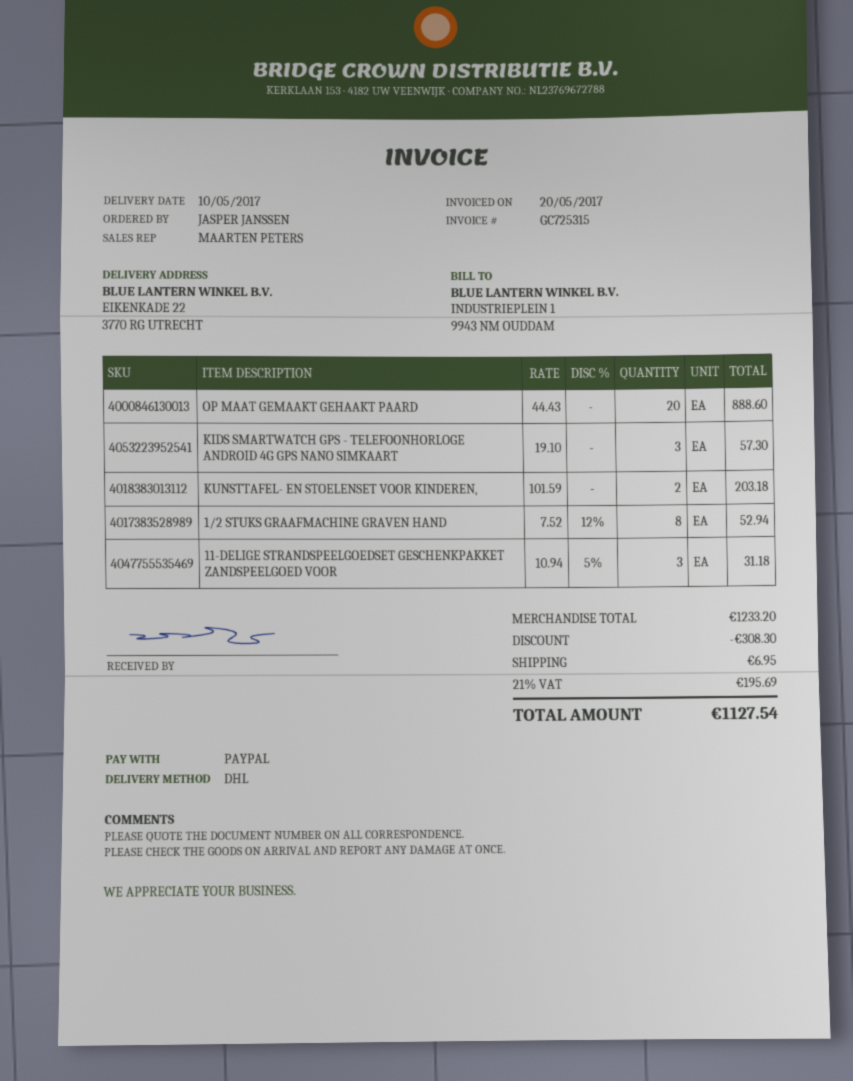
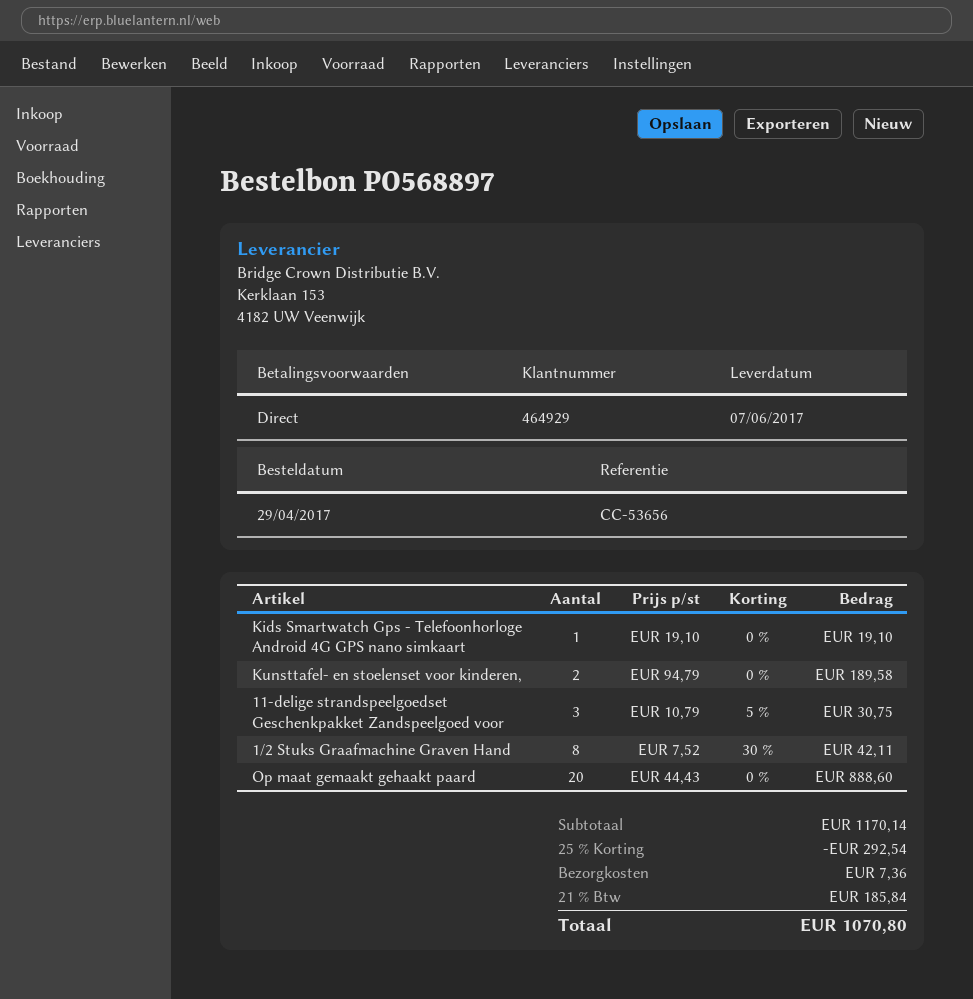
delivery date: 2017-05-10 -> 2017-06-07
KIDS SMARTWATCH GPS - TELEFOONHORLOGE ANDROID 4G GPS NANO SIMKAART: 3 x 19.10 = 57.30 -> 1 x 19.10 = 19.10
KUNSTTAFEL- EN STOELENSET VOOR KINDEREN,: 2 x 101.59 = 203.18 -> 2 x 94.79 = 189.58
1/2 STUKS GRAAFMACHINE GRAVEN HAND: 8 x 7.52 - 12% = 52.94 -> 8 x 7.52 - 30% = 42.11
11-DELIGE STRANDSPEELGOEDSET GESCHENKPAKKET ZANDSPEELGOED VOOR: 3 x 10.94 - 5% = 31.18 -> 3 x 10.79 - 5% = 30.75
subtotal: 1233.20 -> 1170.14
discount: 308.30 -> 292.54
shipping: 6.95 -> 7.36
tax: 21% = 195.69 -> 21% = 185.84
total: 1127.54 -> 1070.80

